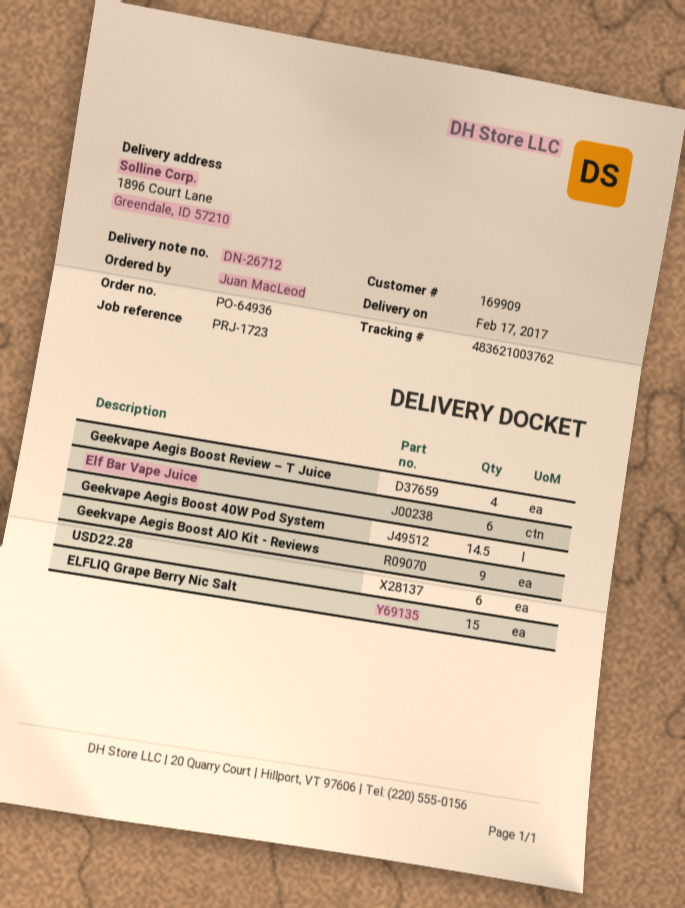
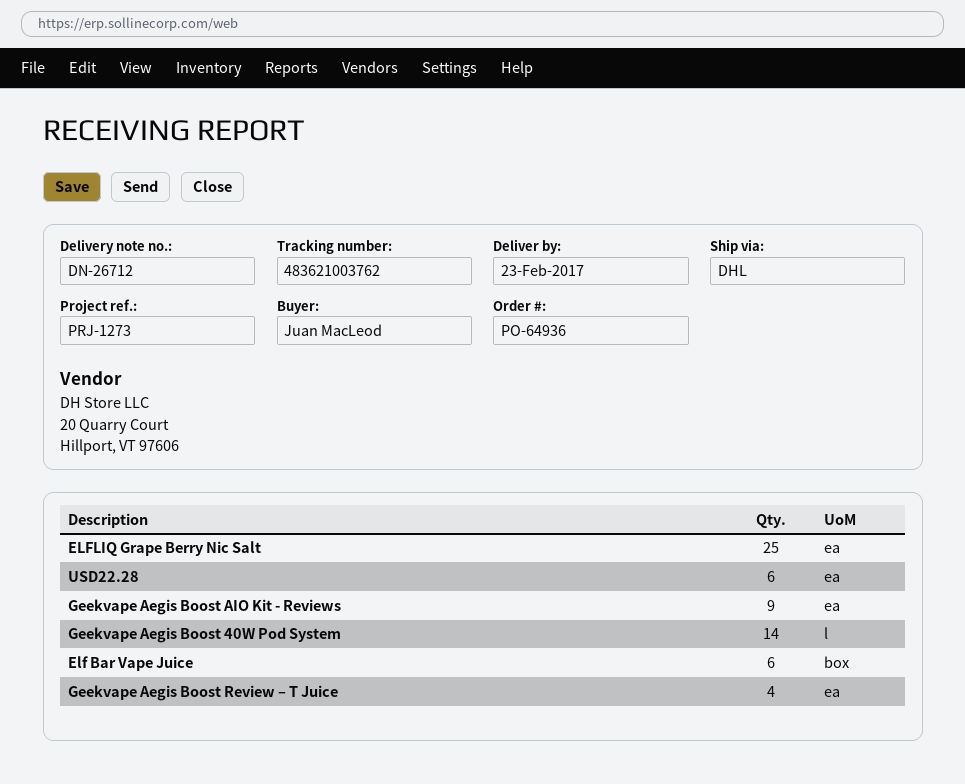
delivery date: 2017-02-17 -> 2017-02-23
reference: PRJ-1723 -> PRJ-1273
Geekvape Aegis Boost 40W Pod System: 14.5 -> 14
ELFLIQ Grape Berry Nic Salt: 15 -> 25

